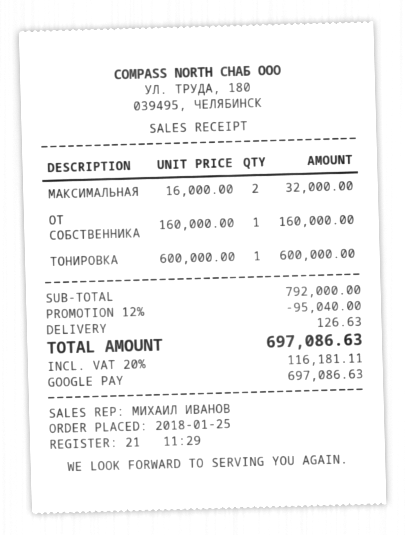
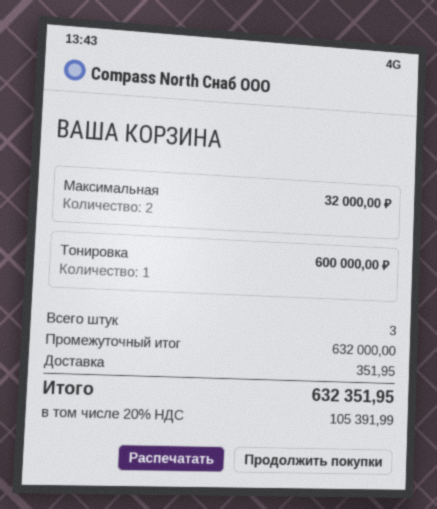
ОТ СОБСТВЕННИКА: 1 for 160000.00 -> none
subtotal: 792000.00 -> 632000.00
discount: 12% = 95040.00 -> none
shipping: 126.63 -> 351.95
tax: 20% = 116181.11 -> 20% = 105391.99
total: 697086.63 -> 632351.95

